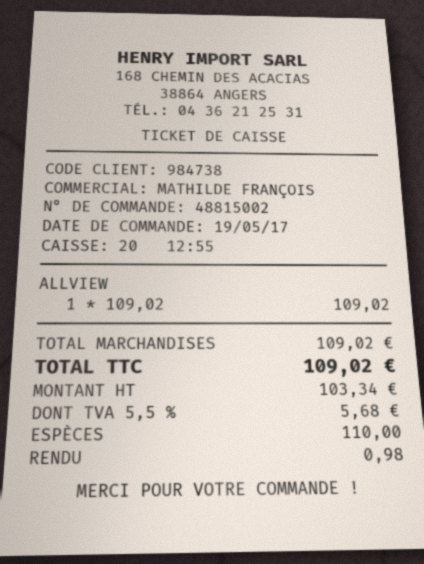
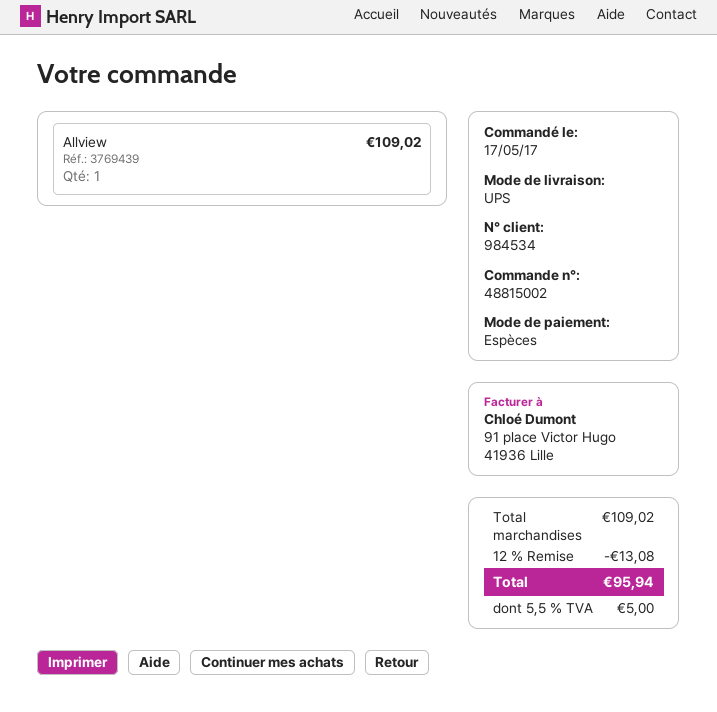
order date: 2017-05-19 -> 2017-05-17
customer number: 984738 -> 984534
discount: none -> 12% = 13.08
tax: 5.5% = 5.68 -> 5.5% = 5.00
total: 109.02 -> 95.94

